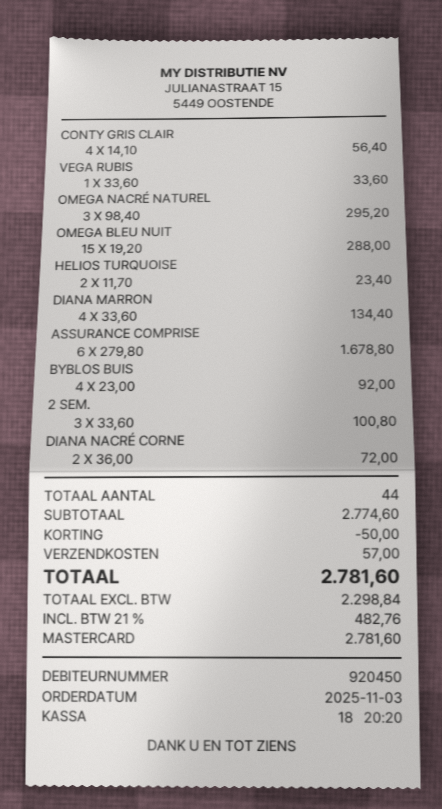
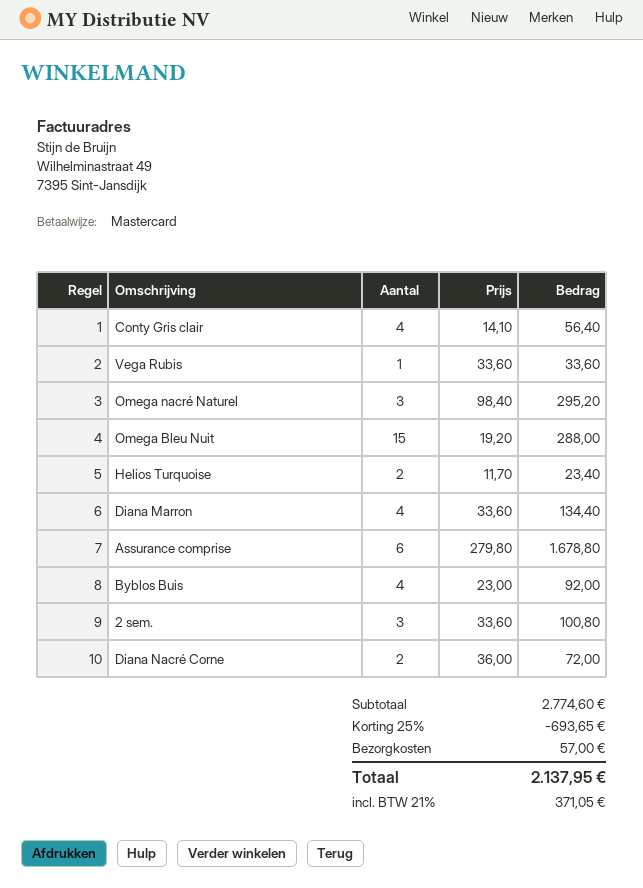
discount: 50.00 -> 693.65
tax: 21% = 482.76 -> 21% = 371.05
total: 2781.60 -> 2137.95

